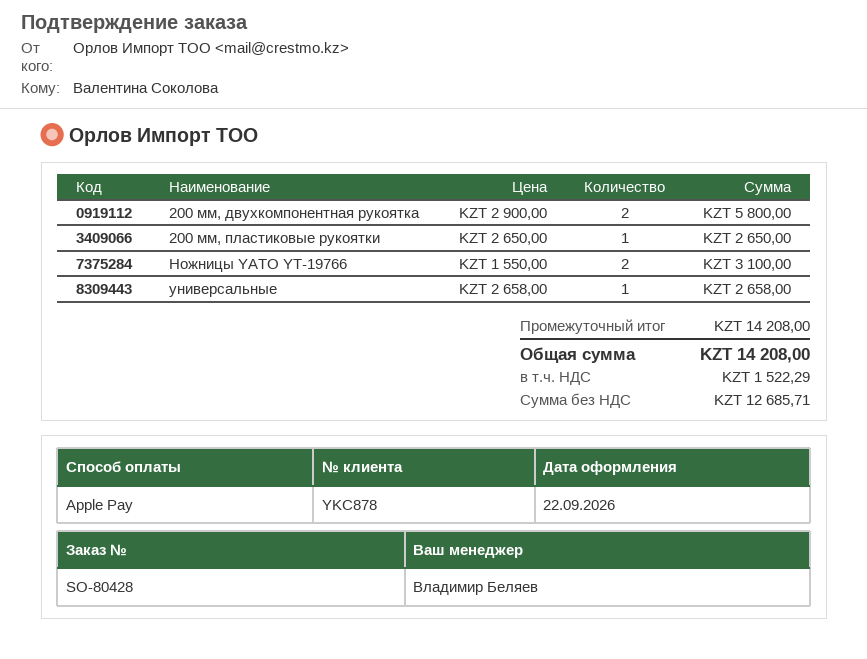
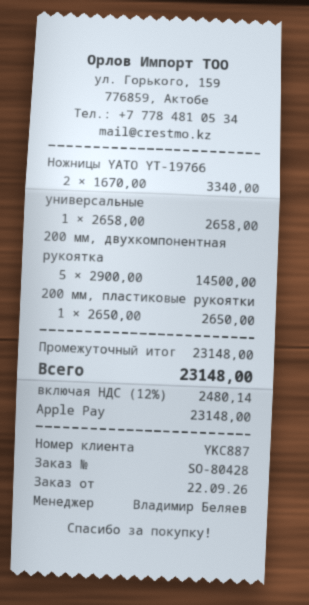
customer number: YKC878 -> YKC887
200 мм, двухкомпонентная рукоятка: 2 x 2900.00 = 5800.00 -> 5 x 2900.00 = 14500.00
Ножницы YATO YT-19766: 2 x 1550.00 = 3100.00 -> 2 x 1670.00 = 3340.00
subtotal: 14208.00 -> 23148.00
tax: 1522.29 -> 2480.14
total: 14208.00 -> 23148.00

